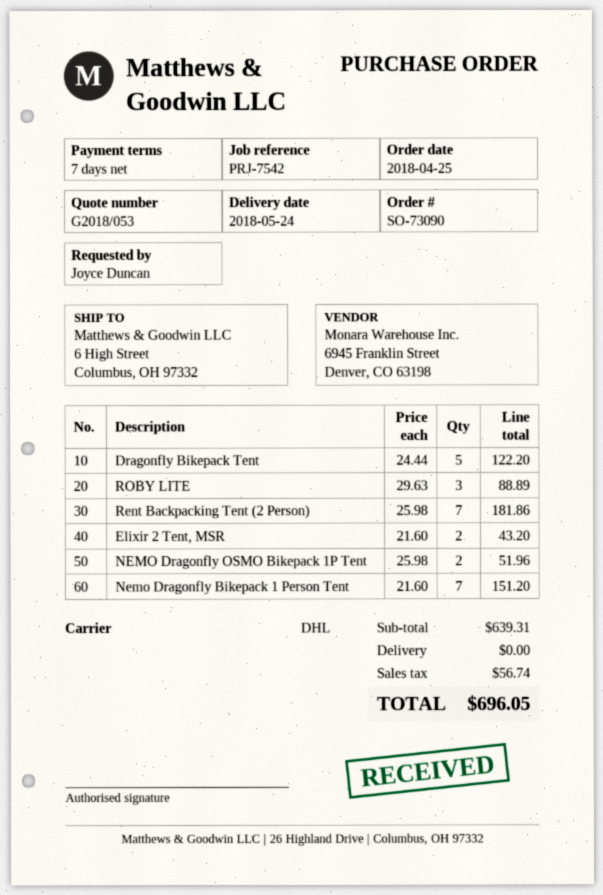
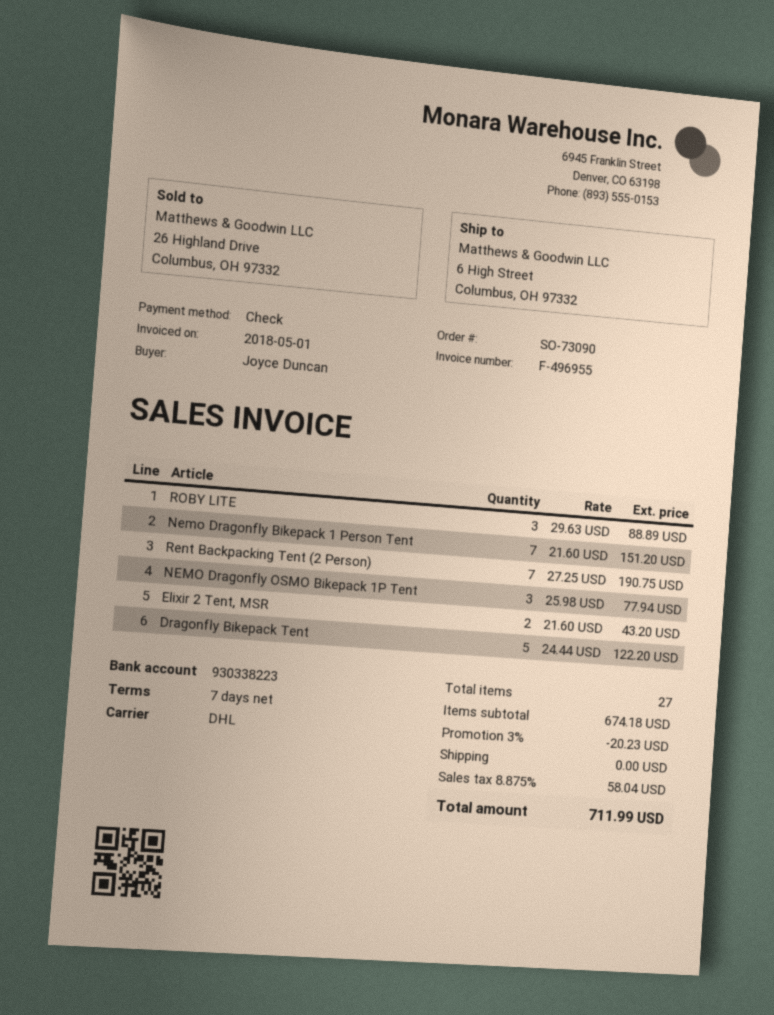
Rent Backpacking Tent (2 Person): 7 x 25.98 = 181.86 -> 7 x 27.25 = 190.75
NEMO Dragonfly OSMO Bikepack 1P Tent: 2 x 25.98 = 51.96 -> 3 x 25.98 = 77.94
subtotal: 639.31 -> 674.18
discount: none -> 3% = 20.23
tax: 56.74 -> 58.04
total: 696.05 -> 711.99

